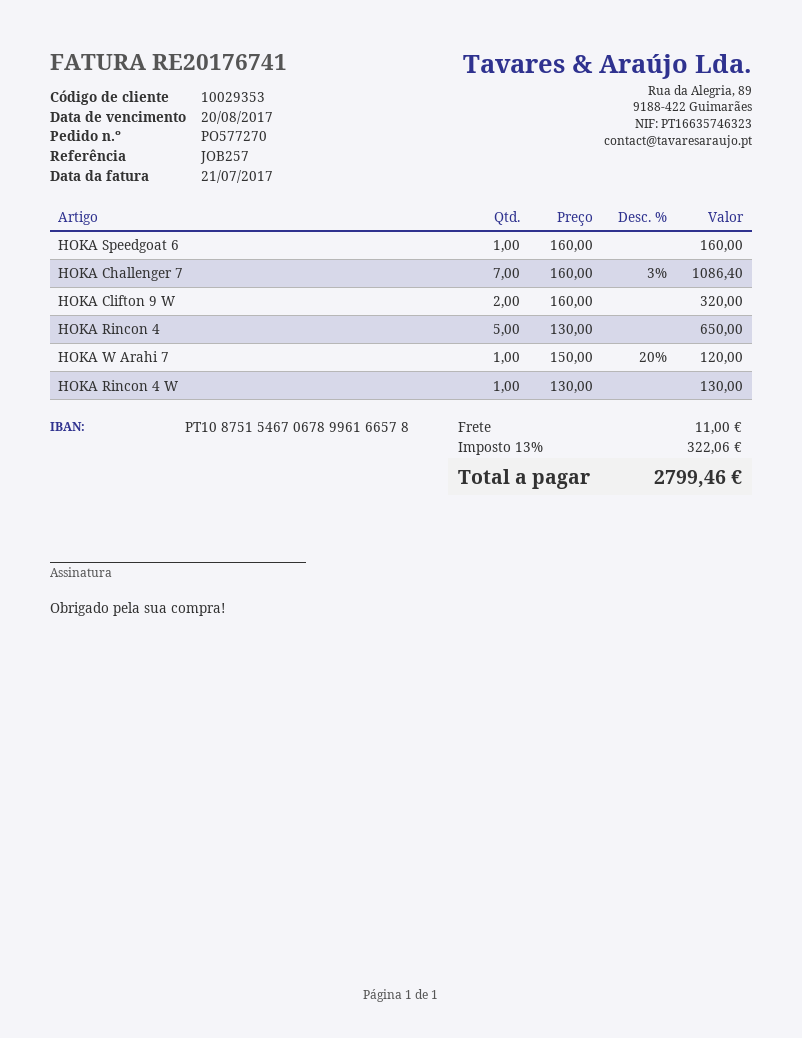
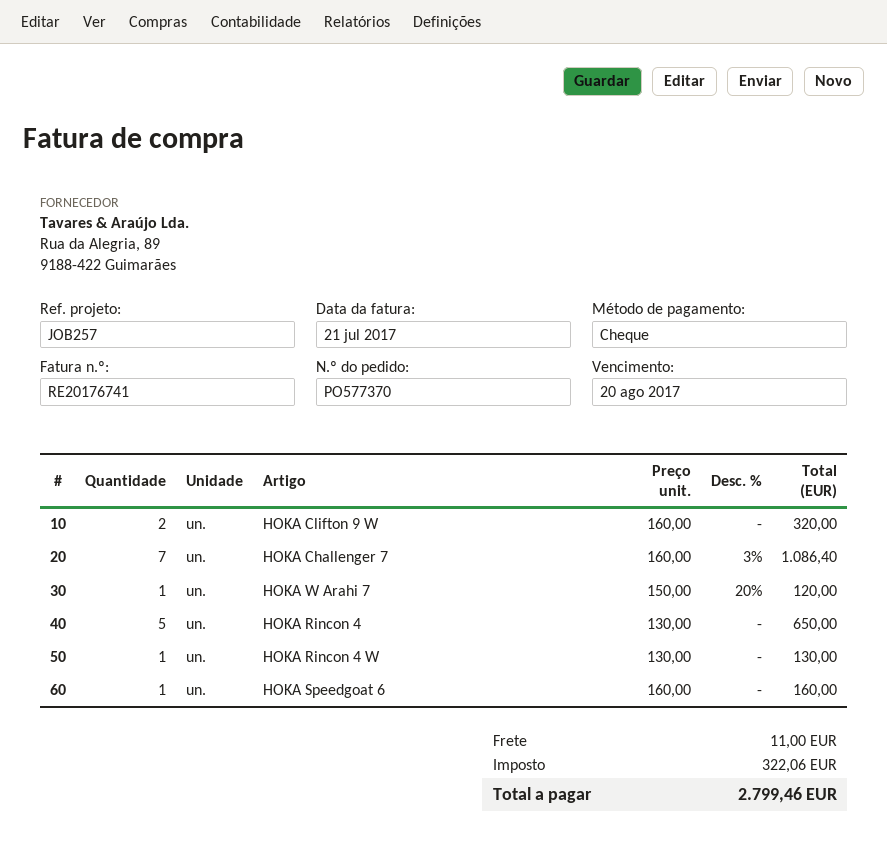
order number: PO577270 -> PO577370

